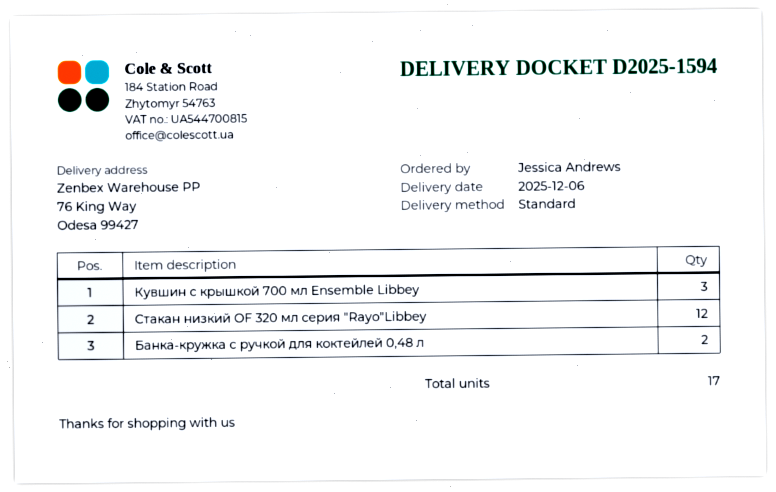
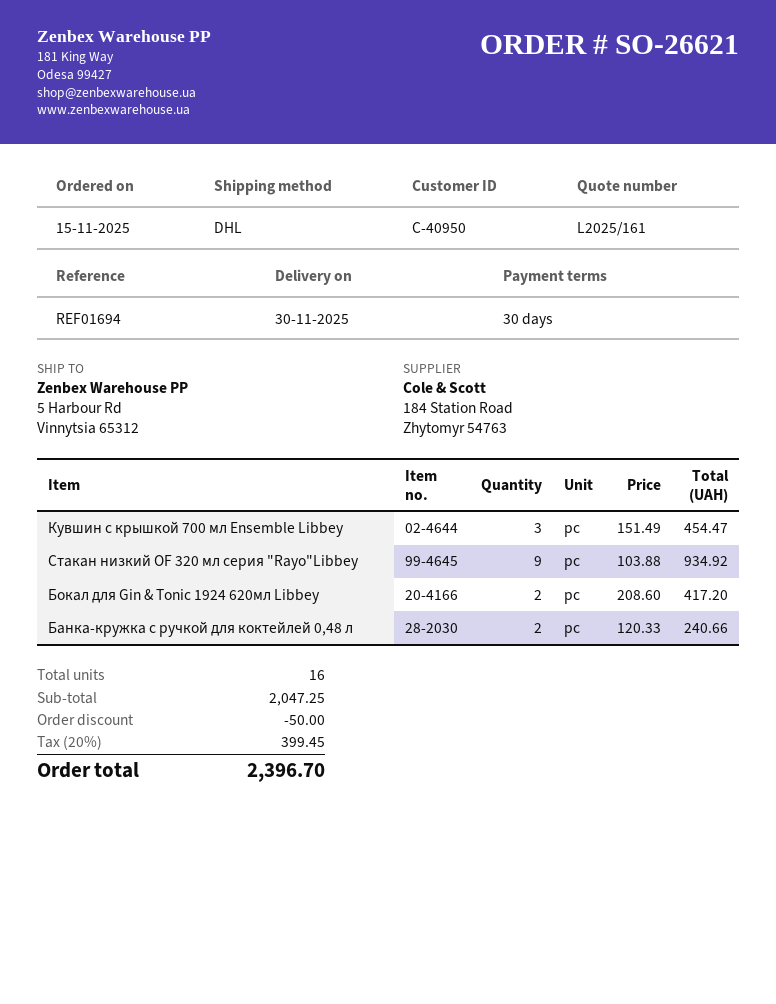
delivery date: 2025-12-06 -> 2025-11-30
shipping method: standard -> DHL
ship to: 76 King Way, Odesa 99427 -> 5 Harbour Rd, Vinnytsia 65312
Стакан низкий OF 320 мл серия "Rayo"Libbey: 12 -> 9
Бокал для Gin & Tonic 1924 620мл Libbey: none -> 2
total quantity: 17 -> 16

